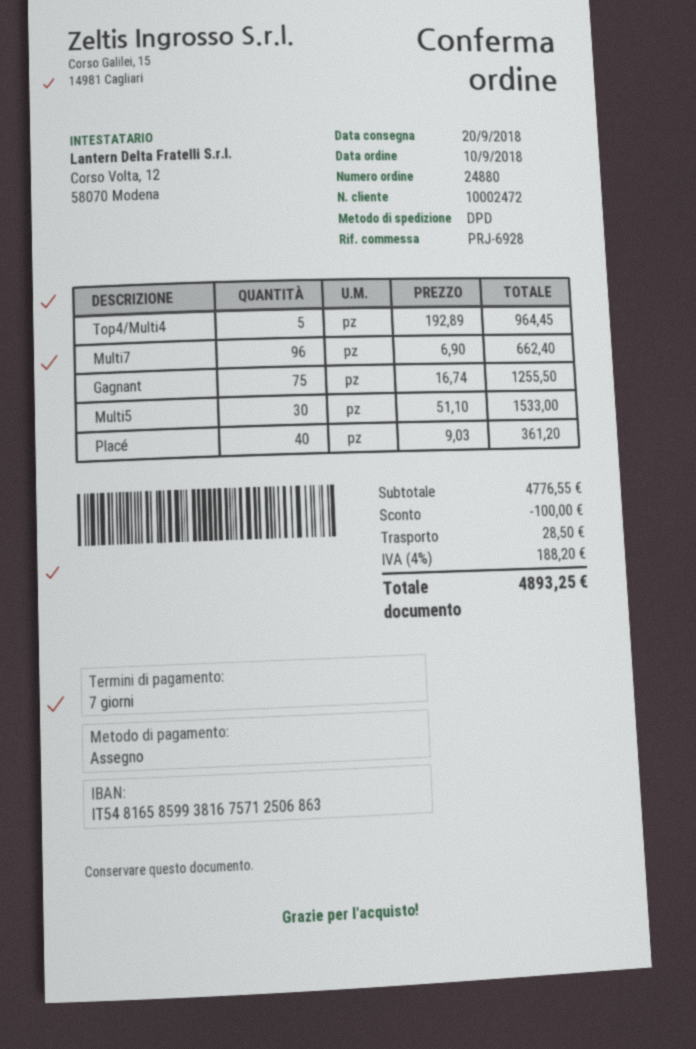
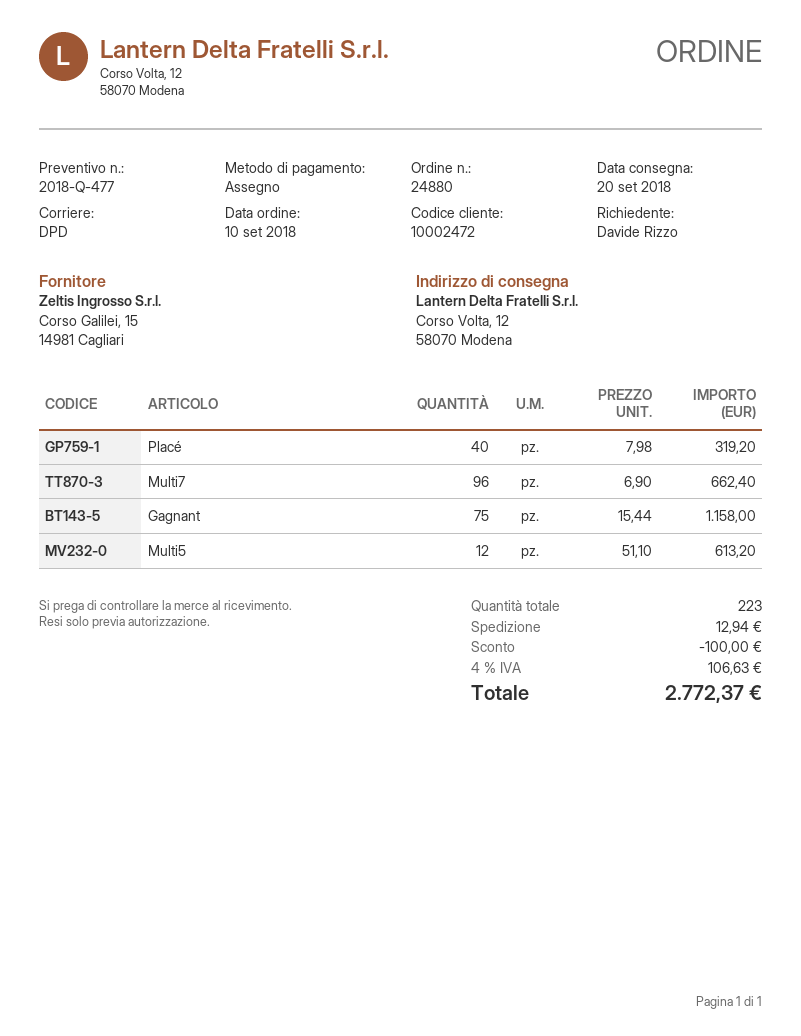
Top4/Multi4: 5 x 192.89 = 964.45 -> none
Gagnant: 75 x 16.74 = 1255.50 -> 75 x 15.44 = 1158.00
Multi5: 30 x 51.10 = 1533.00 -> 12 x 51.10 = 613.20
Placé: 40 x 9.03 = 361.20 -> 40 x 7.98 = 319.20
shipping: 28.50 -> 12.94
tax: 4% = 188.20 -> 4% = 106.63
total: 4893.25 -> 2772.37

